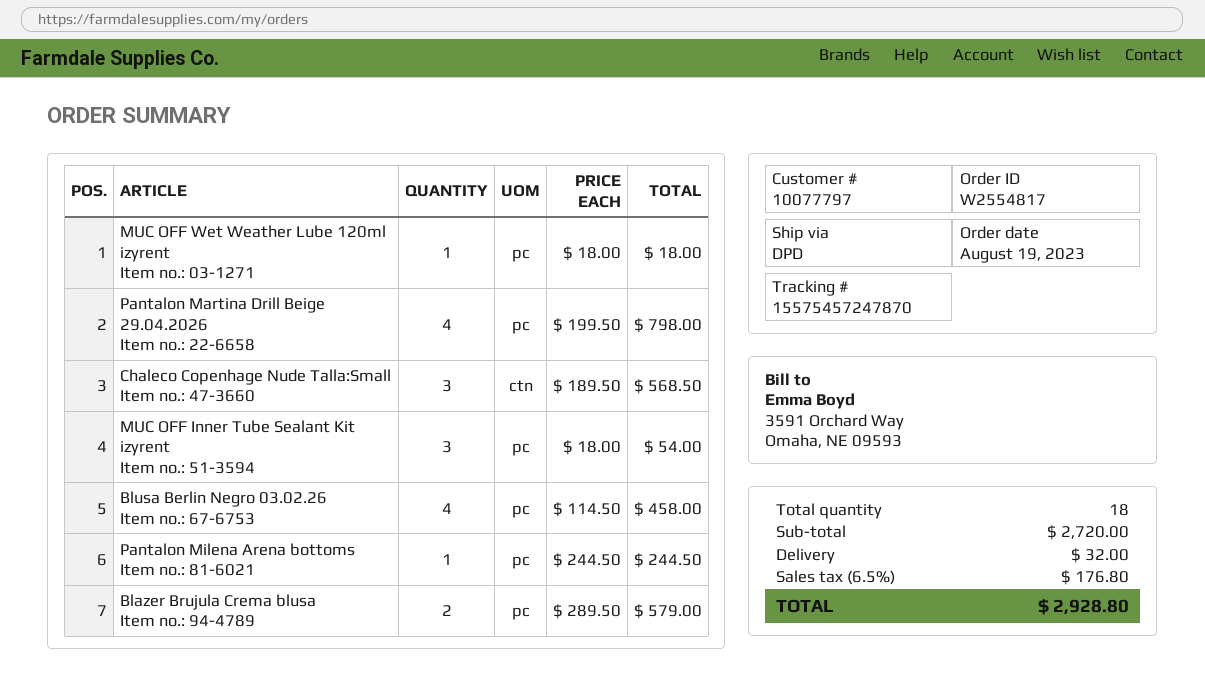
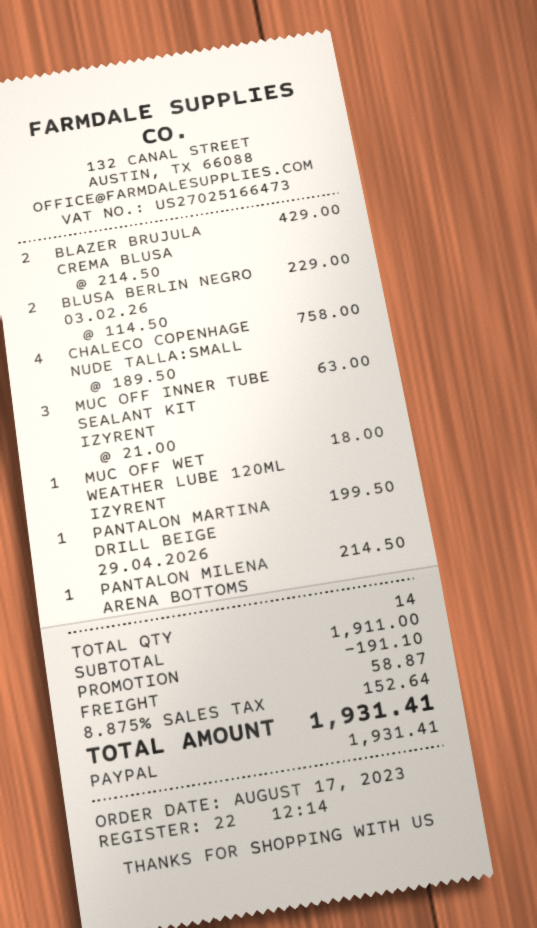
order date: 2023-08-19 -> 2023-08-17
Pantalon Martina Drill Beige 29.04.2026: 4 x 199.50 = 798.00 -> 1 x 199.50 = 199.50
Chaleco Copenhage Nude Talla:Small: 3 x 189.50 = 568.50 -> 4 x 189.50 = 758.00
MUC OFF Inner Tube Sealant Kit izyrent: 3 x 18.00 = 54.00 -> 3 x 21.00 = 63.00
Blusa Berlin Negro 03.02.26: 4 x 114.50 = 458.00 -> 2 x 114.50 = 229.00
Pantalon Milena Arena bottoms: 1 x 244.50 = 244.50 -> 1 x 214.50 = 214.50
Blazer Brujula Crema blusa: 2 x 289.50 = 579.00 -> 2 x 214.50 = 429.00
total quantity: 18 -> 14
subtotal: 2720.00 -> 1911.00
discount: none -> 191.10
shipping: 32.00 -> 58.87
tax: 6.5% = 176.80 -> 8.875% = 152.64
total: 2928.80 -> 1931.41

